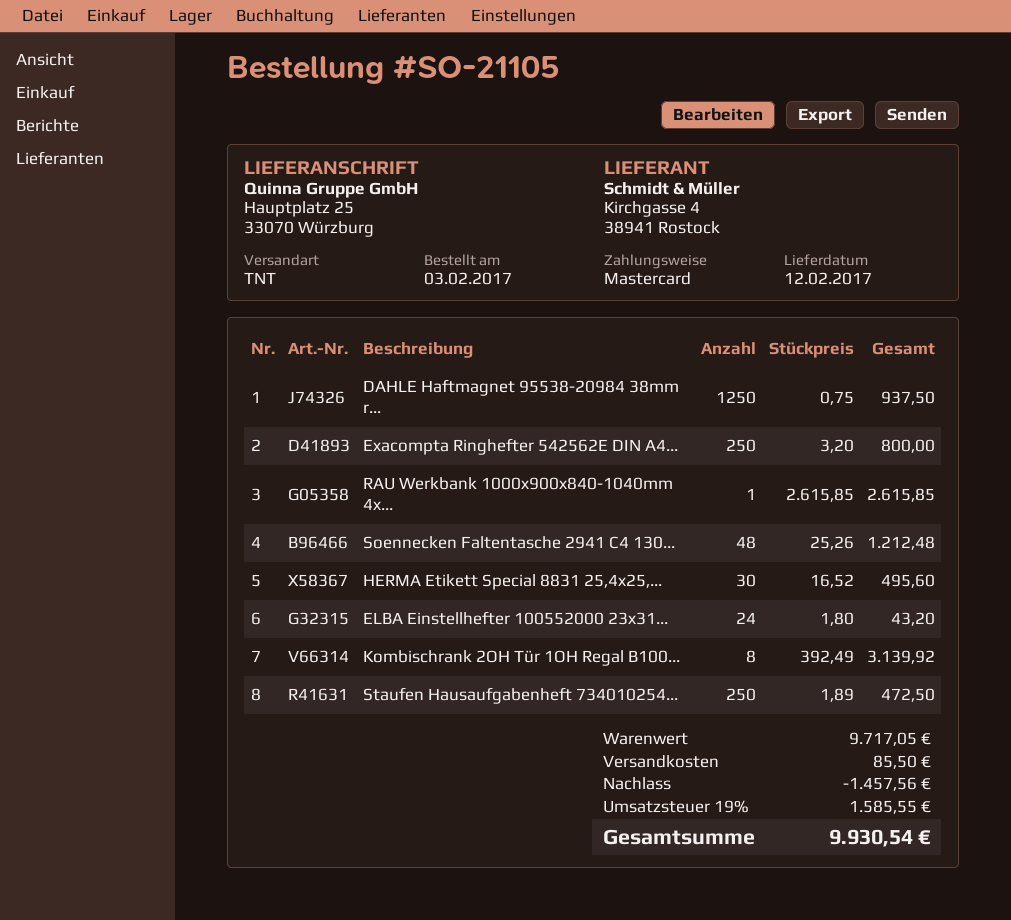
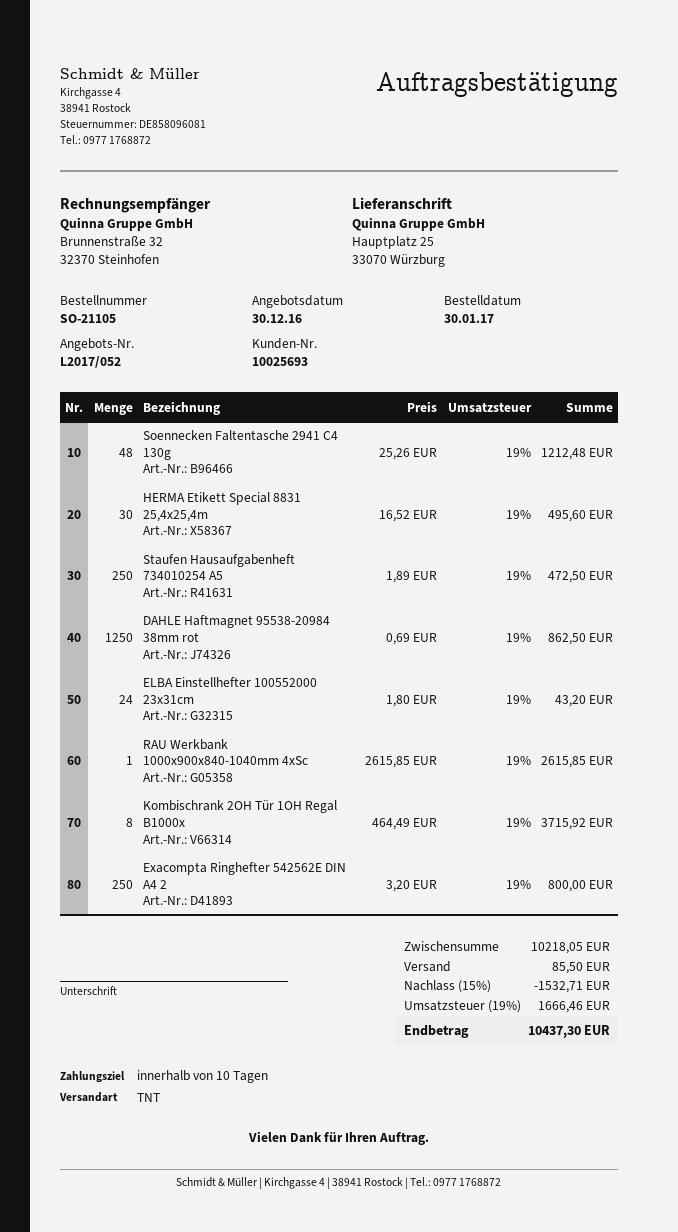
order date: 2017-02-03 -> 2017-01-30
DAHLE Haftmagnet 95538-20984 38mm r...: 1250 x 0.75 = 937.50 -> 1250 x 0.69 = 862.50
Kombischrank 2OH Tür 1OH Regal B100...: 8 x 392.49 = 3139.92 -> 8 x 464.49 = 3715.92
subtotal: 9717.05 -> 10218.05
discount: 1457.56 -> 1532.71
tax: 19% = 1585.55 -> 19% = 1666.46
total: 9930.54 -> 10437.30

